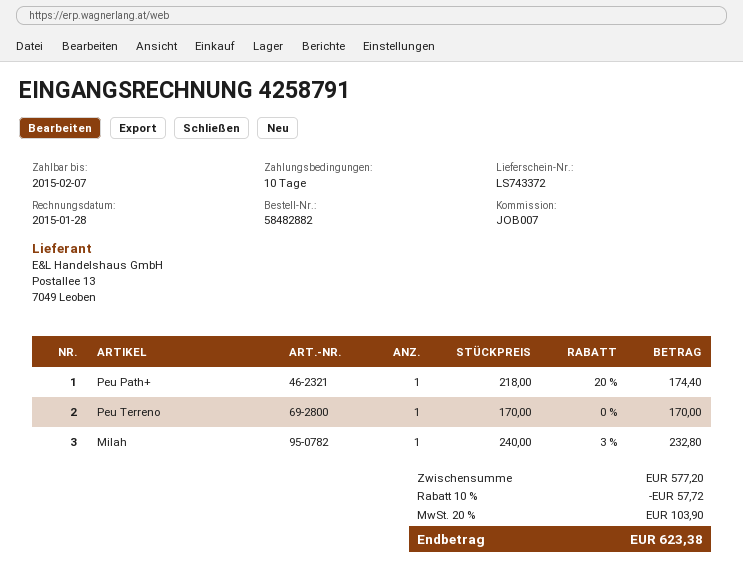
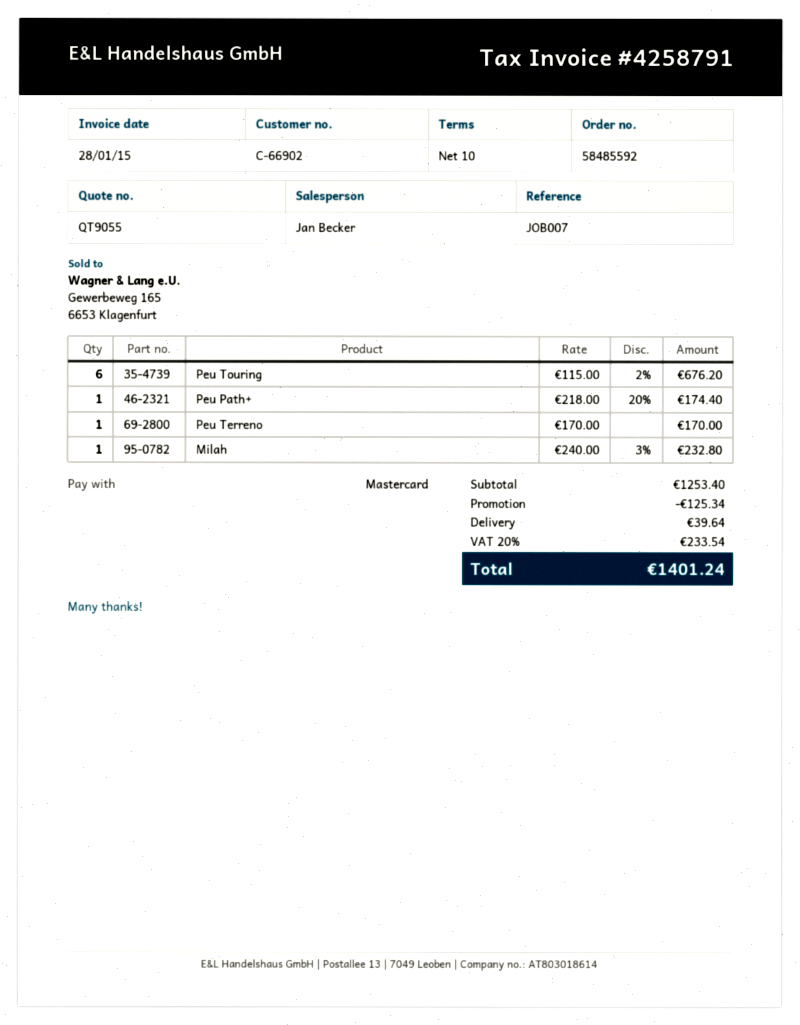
order number: 58482882 -> 58485592
Peu Touring: none -> 6 x 115.00 - 2% = 676.20
subtotal: 577.20 -> 1253.40
discount: 57.72 -> 125.34
shipping: none -> 39.64
tax: 20% = 103.90 -> 20% = 233.54
total: 623.38 -> 1401.24

